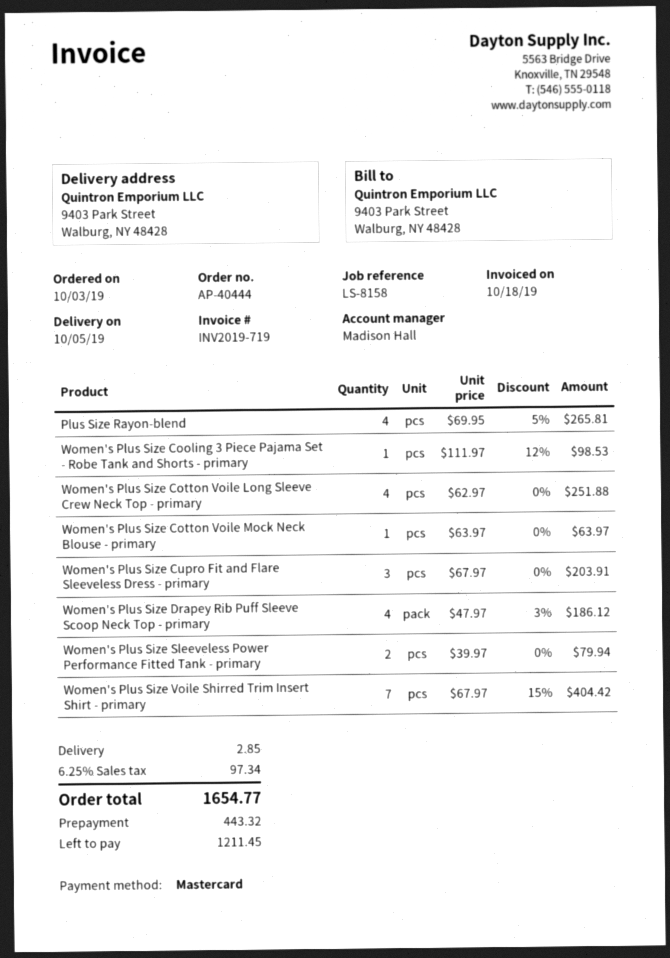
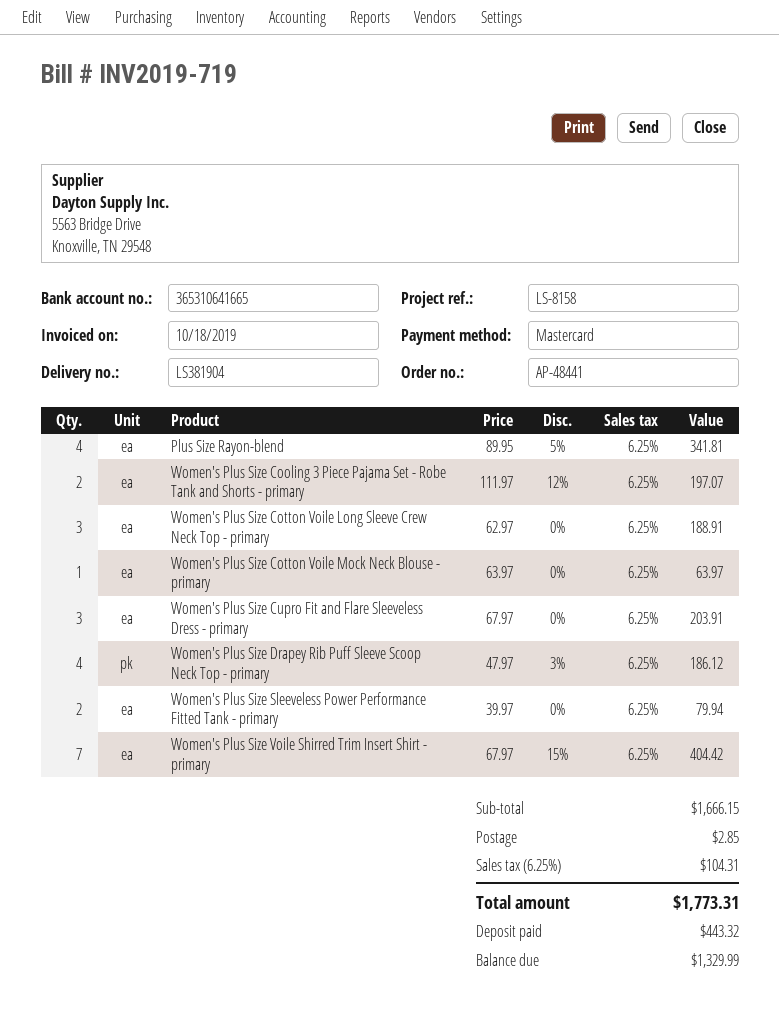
order number: AP-40444 -> AP-48441
Plus Size Rayon-blend: 4 x 69.95 - 5% = 265.81 -> 4 x 89.95 - 5% = 341.81
Women's Plus Size Cooling 3 Piece Pajama Set - Robe Tank and Shorts - primary: 1 x 111.97 - 12% = 98.53 -> 2 x 111.97 - 12% = 197.07
Women's Plus Size Cotton Voile Long Sleeve Crew Neck Top - primary: 4 x 62.97 = 251.88 -> 3 x 62.97 = 188.91
tax: 6.25% = 97.34 -> 6.25% = 104.31
total: 1654.77 -> 1773.31
balance: 1211.45 -> 1329.99

